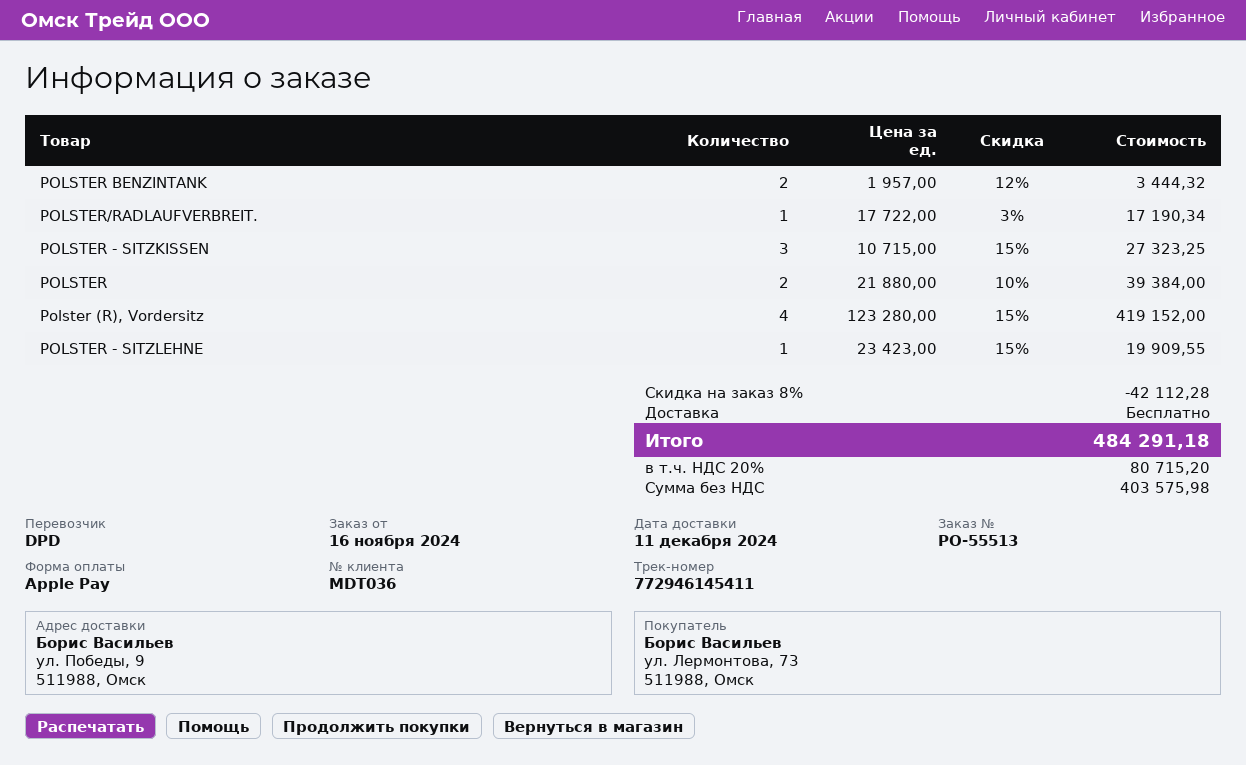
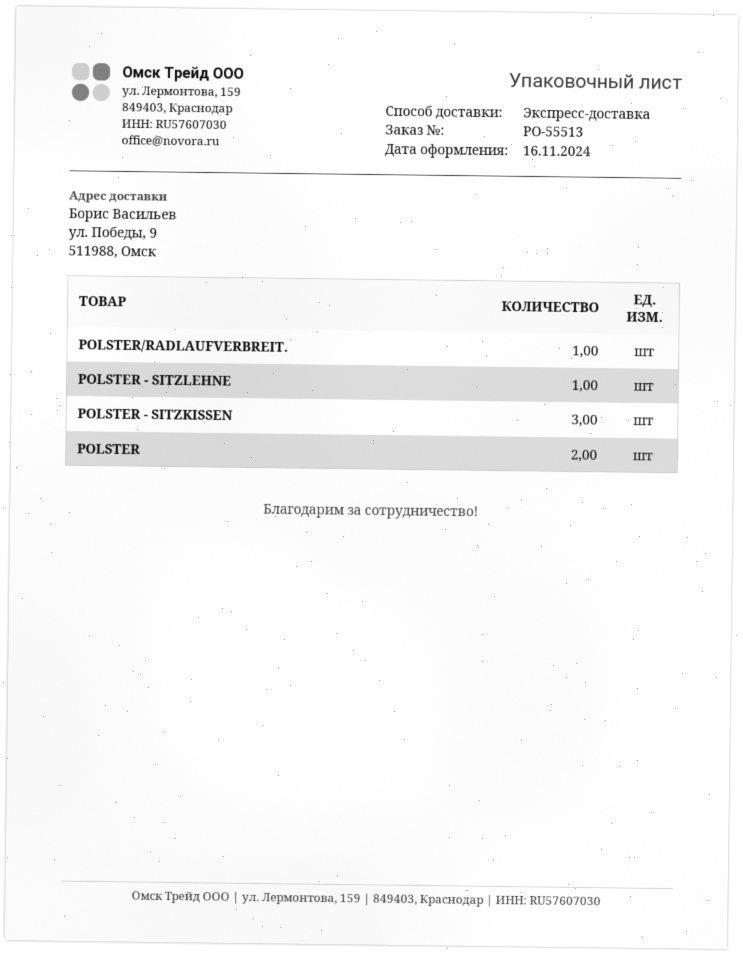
shipping method: DPD -> express
POLSTER BENZINTANK: 2 -> none
Polster (R), Vordersitz: 4 -> none

